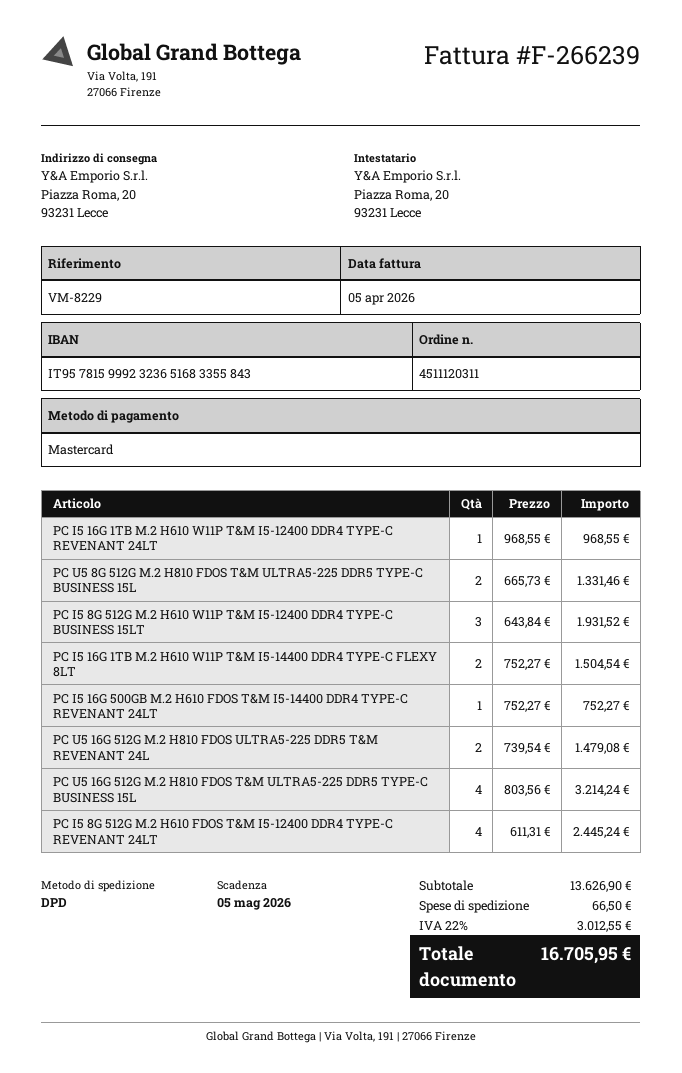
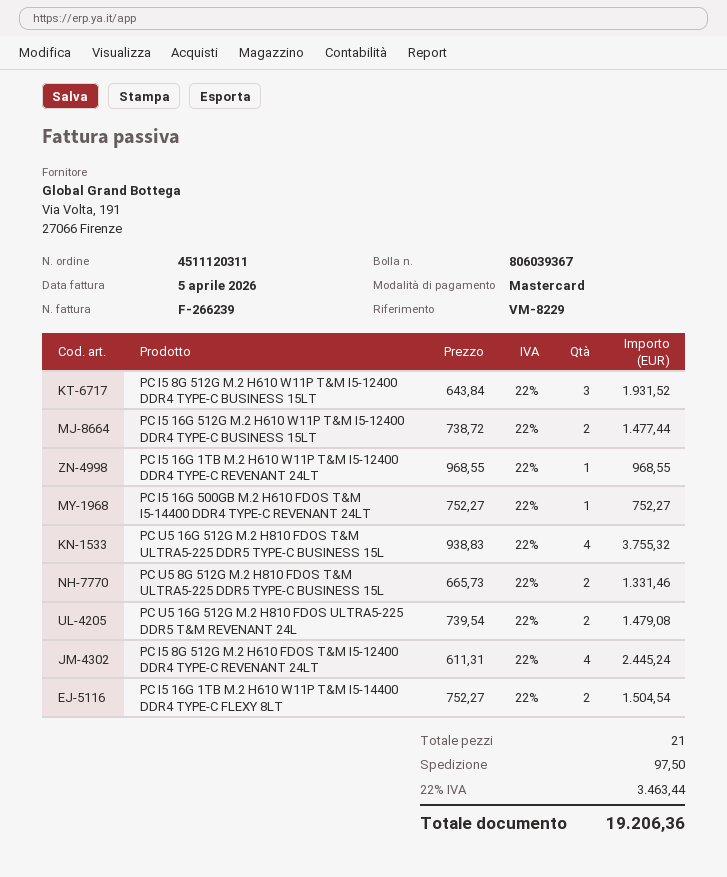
PC U5 16G 512G M.2 H810 FDOS T&M ULTRA5-225 DDR5 TYPE-C BUSINESS 15L: 4 x 803.56 = 3214.24 -> 4 x 938.83 = 3755.32
PC I5 16G 512G M.2 H610 W11P T&M I5-12400 DDR4 TYPE-C BUSINESS 15LT: none -> 2 x 738.72 = 1477.44
shipping: 66.50 -> 97.50
tax: 22% = 3012.55 -> 22% = 3463.44
total: 16705.95 -> 19206.36

